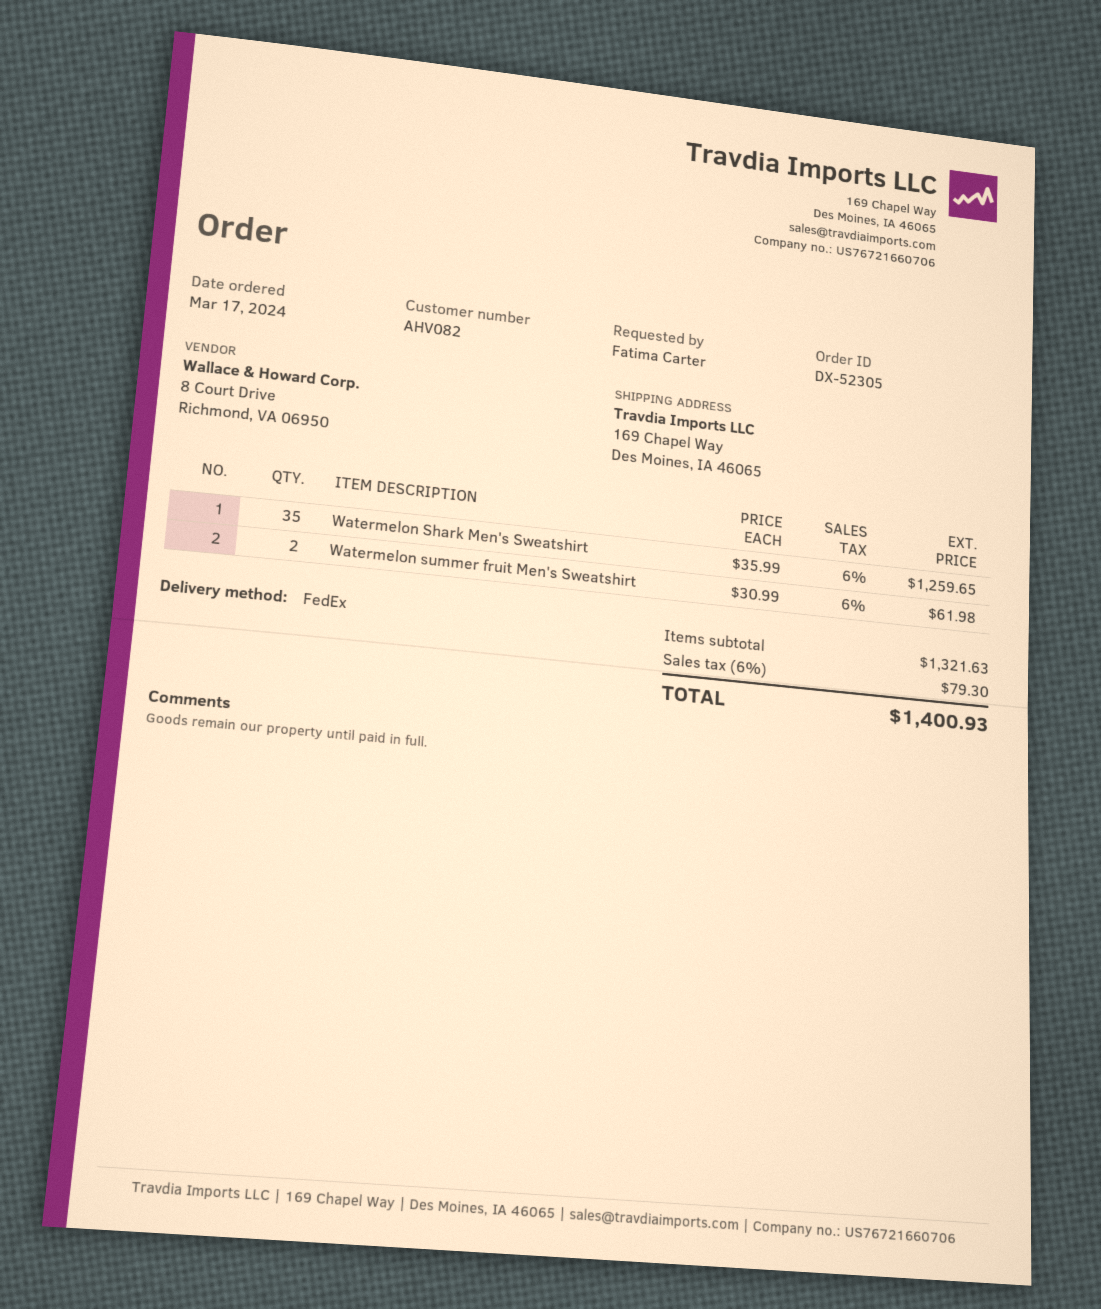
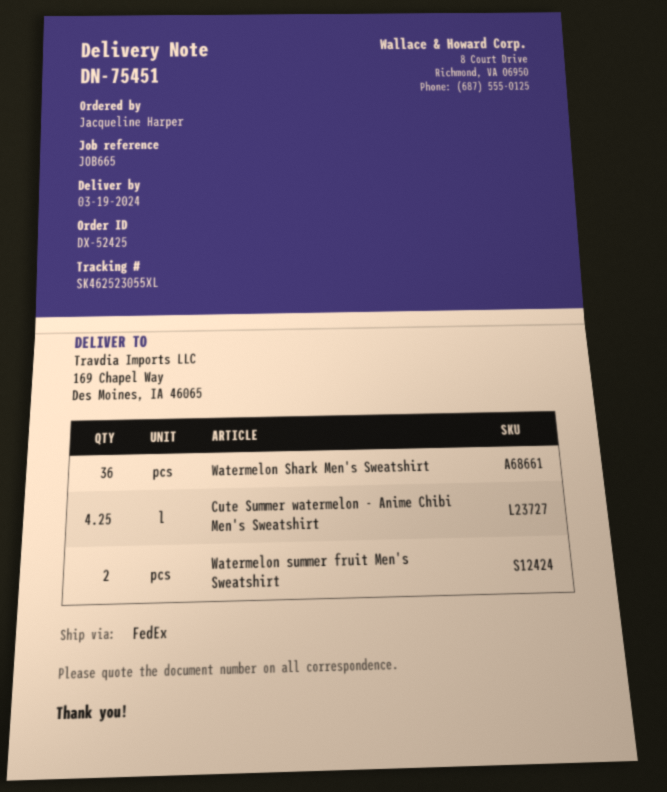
order number: DX-52305 -> DX-52425
ordered by: Fatima Carter -> Jacqueline Harper
Watermelon Shark Men's Sweatshirt: 35 -> 36
Cute Summer watermelon - Anime Chibi Men's Sweatshirt: none -> 4.25

